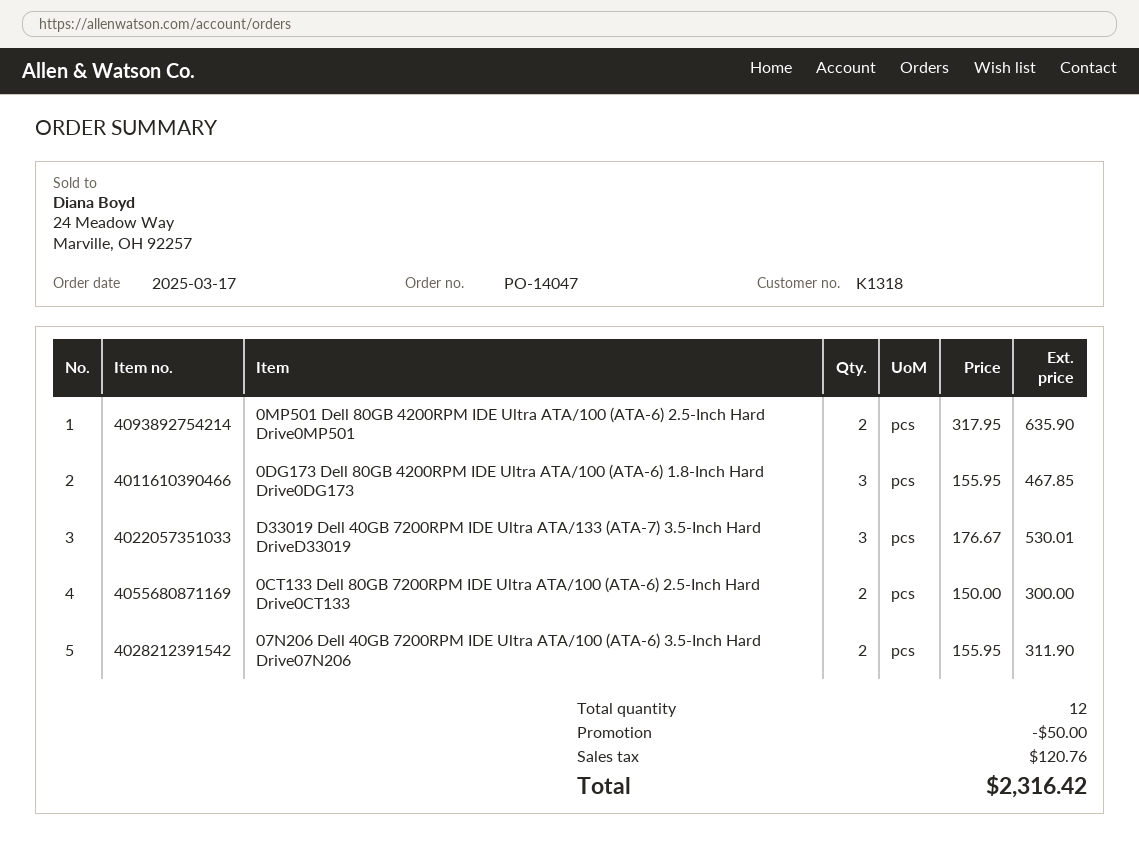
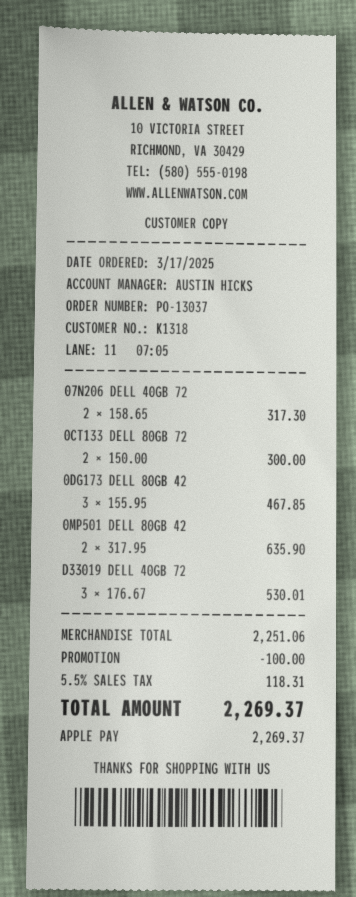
order number: PO-14047 -> PO-13037
07N206 Dell 40GB 7200RPM IDE Ultra ATA/100 (ATA-6) 3.5-Inch Hard Drive07N206: 2 x 155.95 = 311.90 -> 2 x 158.65 = 317.30
discount: 50.00 -> 100.00
tax: 120.76 -> 118.31
total: 2316.42 -> 2269.37

